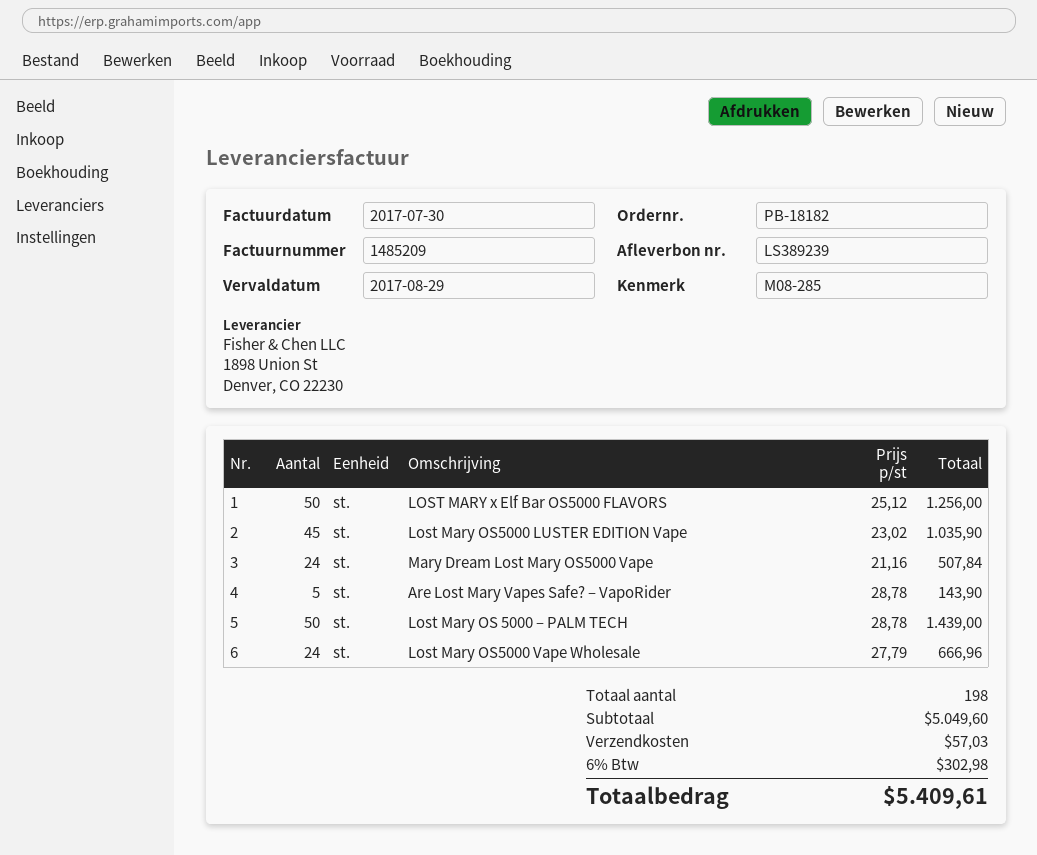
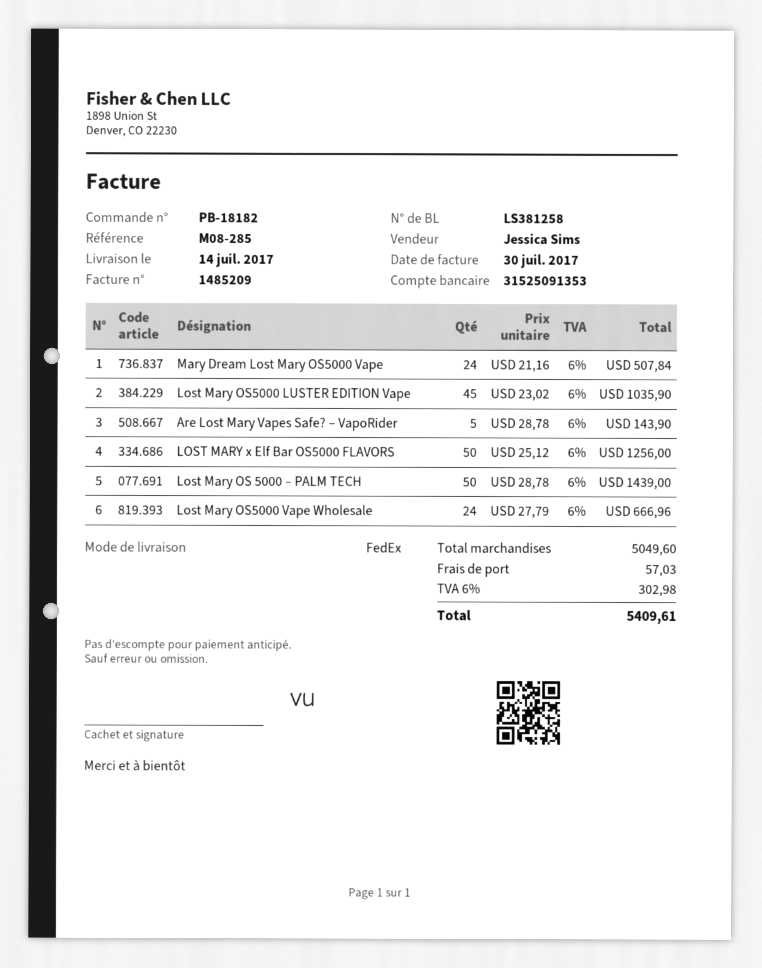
delivery note number: LS389239 -> LS381258

